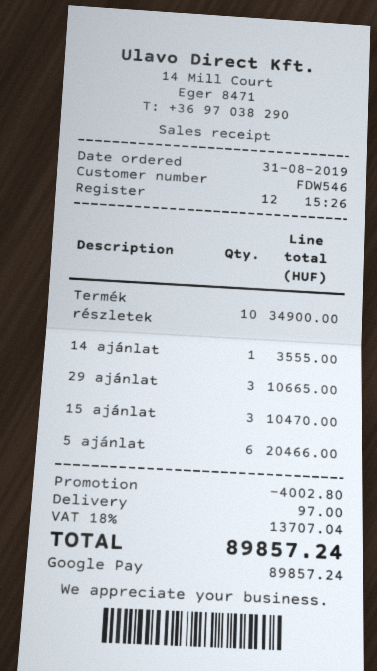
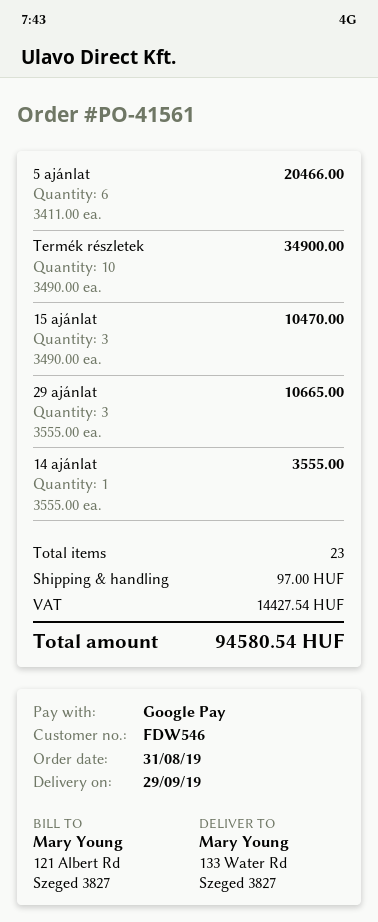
discount: 4002.80 -> none
tax: 13707.04 -> 14427.54
total: 89857.24 -> 94580.54

